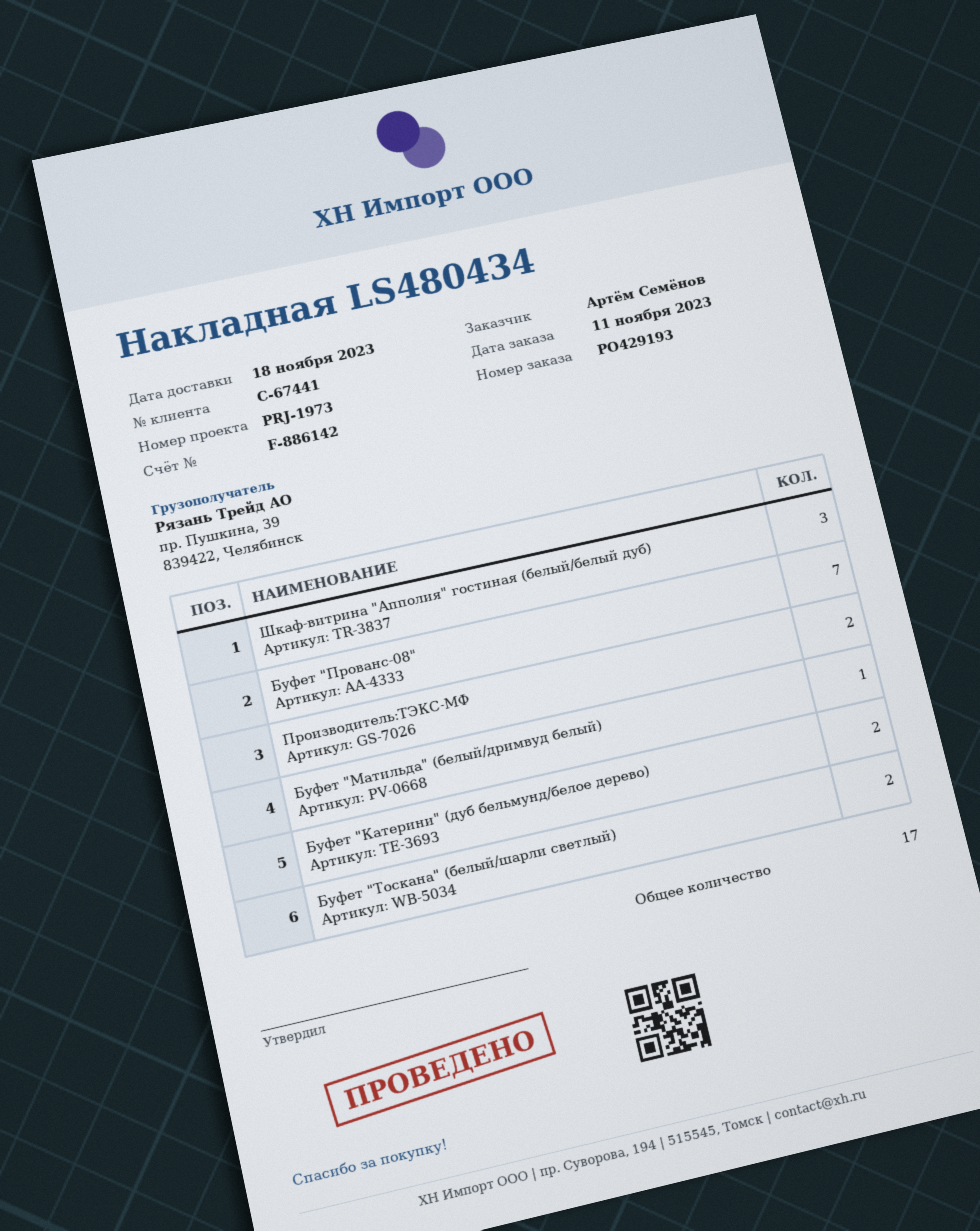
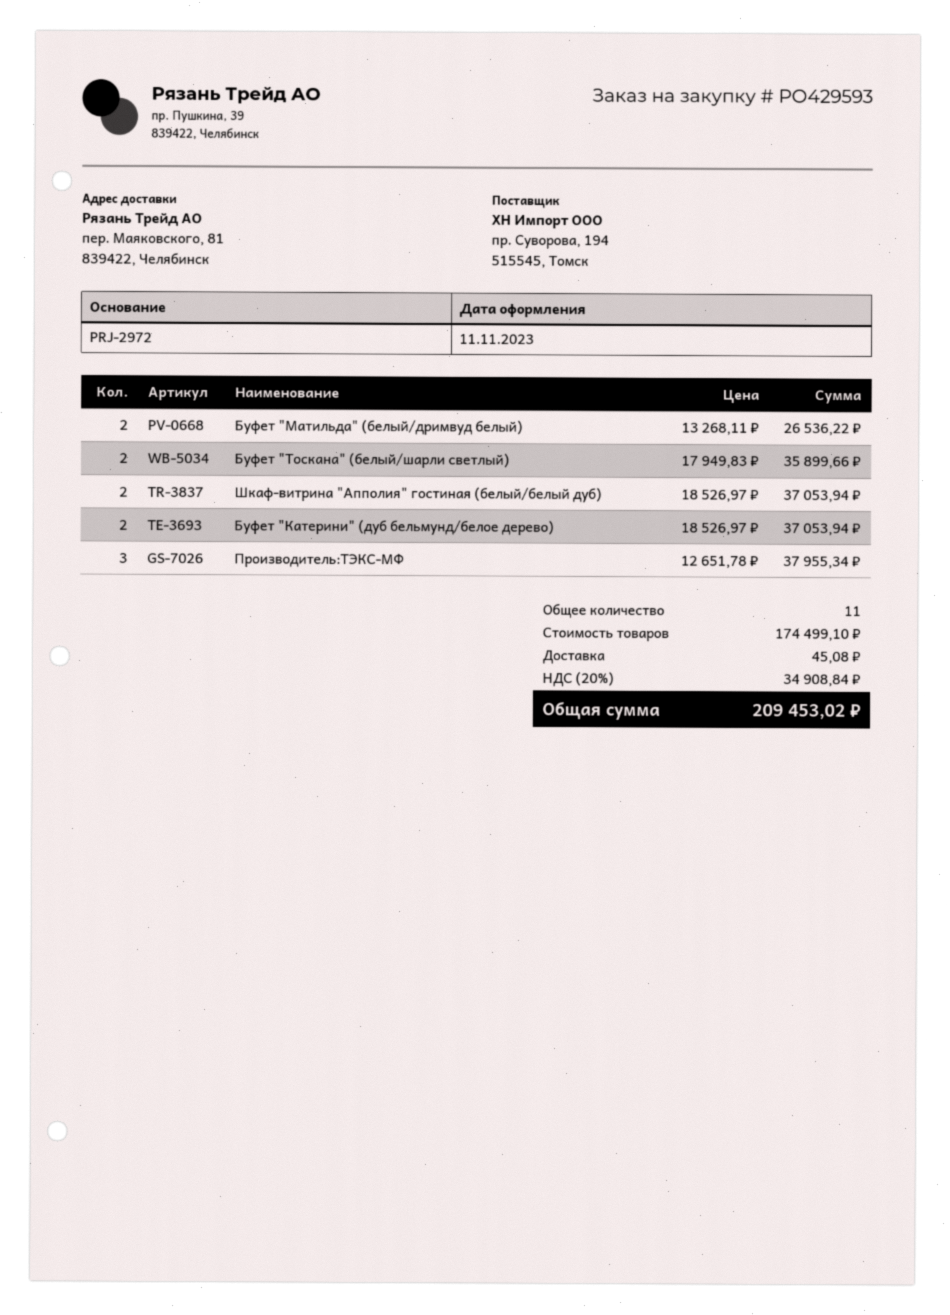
order number: PO429193 -> PO429593
reference: PRJ-1973 -> PRJ-2972
ship to: пр. Пушкина, 39, 839422, Челябинск -> пер. Маяковского, 81, 839422, Челябинск
Шкаф-витрина "Апполия" гостиная (белый/белый дуб): 3 -> 2
Буфет "Прованс-08": 7 -> none
Производитель:ТЭКС-МФ: 2 -> 3
Буфет "Матильда" (белый/дримвуд белый): 1 -> 2
total quantity: 17 -> 11

